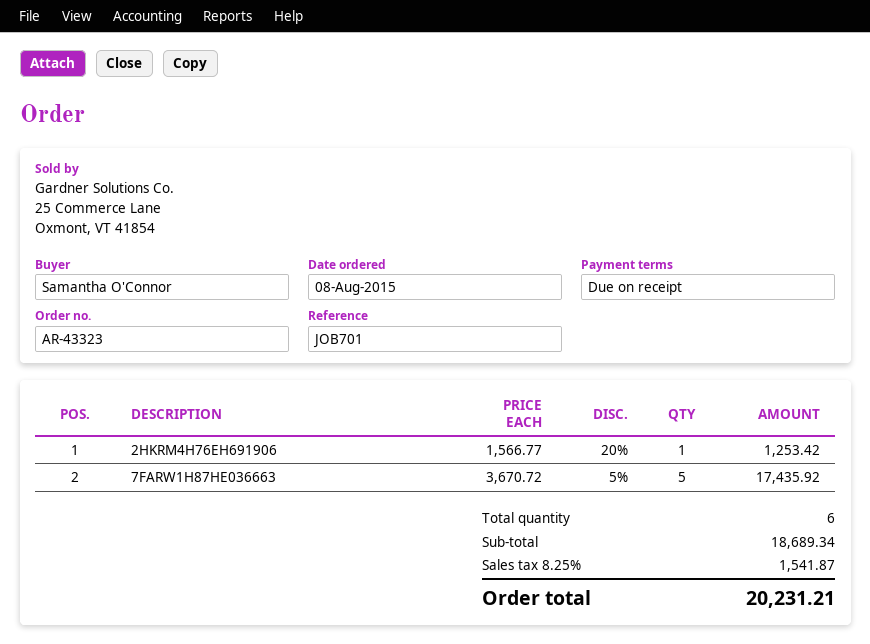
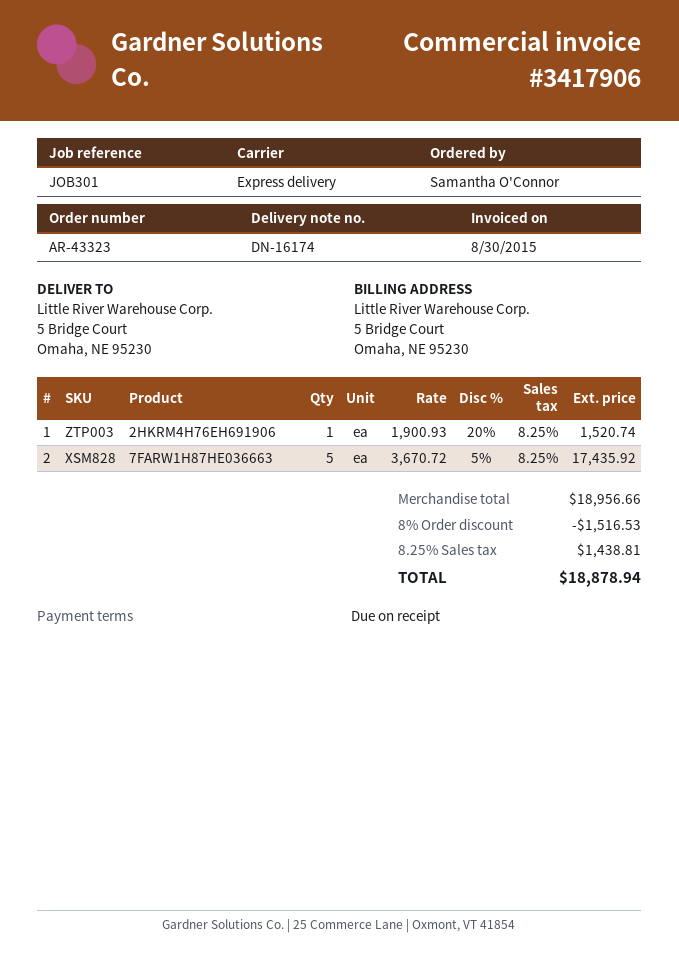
reference: JOB701 -> JOB301
2HKRM4H76EH691906: 1 x 1566.77 - 20% = 1253.42 -> 1 x 1900.93 - 20% = 1520.74
subtotal: 18689.34 -> 18956.66
discount: none -> 8% = 1516.53
tax: 8.25% = 1541.87 -> 8.25% = 1438.81
total: 20231.21 -> 18878.94

